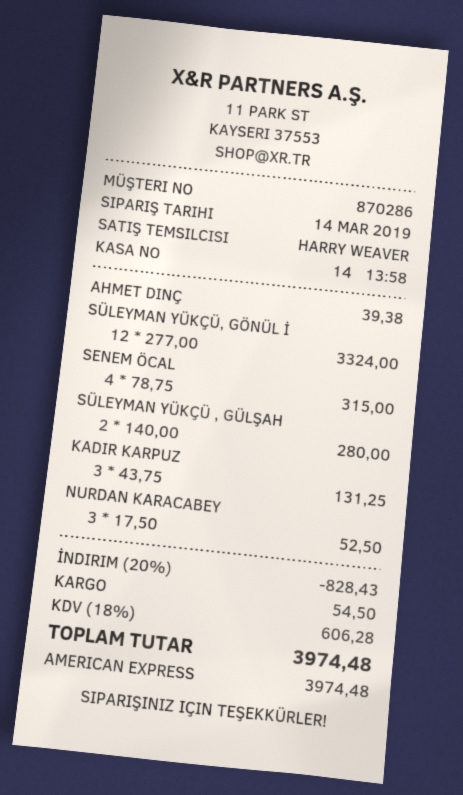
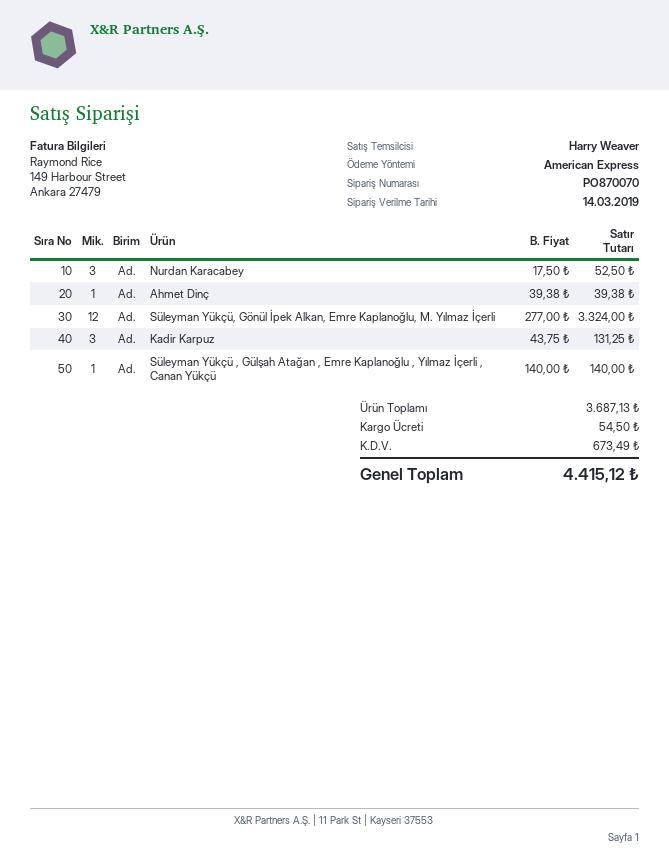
SENEM ÖCAL: 4 x 78.75 = 315.00 -> none
SÜLEYMAN YÜKÇÜ , GÜLŞAH: 2 x 140.00 = 280.00 -> 1 x 140.00 = 140.00
discount: 20% = 828.43 -> none
tax: 606.28 -> 673.49
total: 3974.48 -> 4415.12

